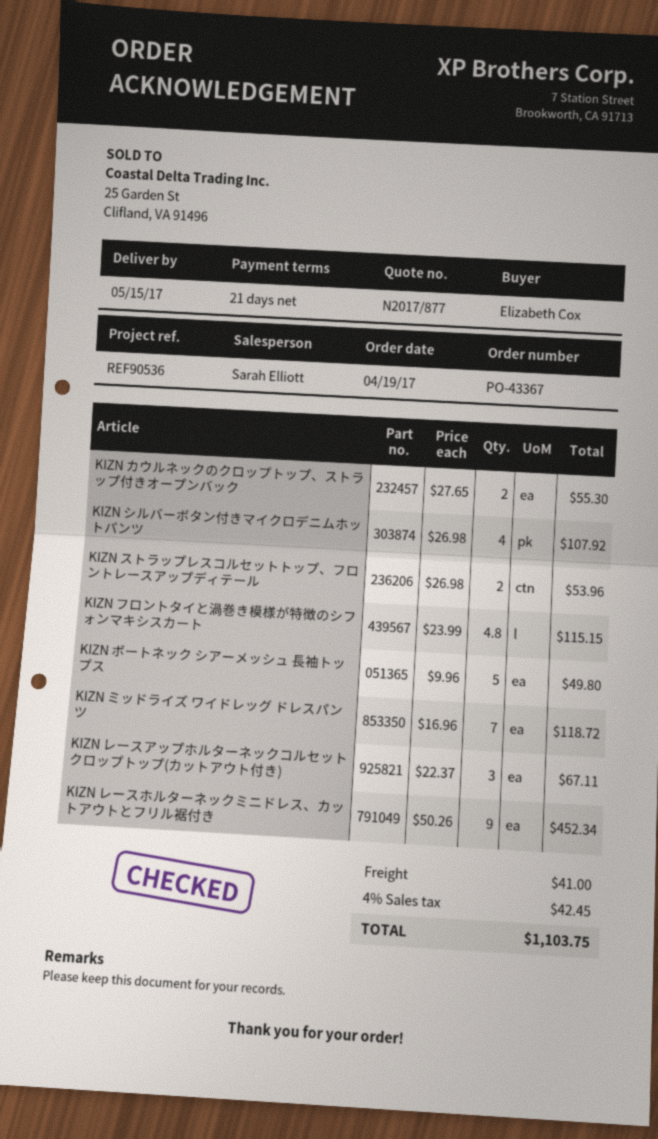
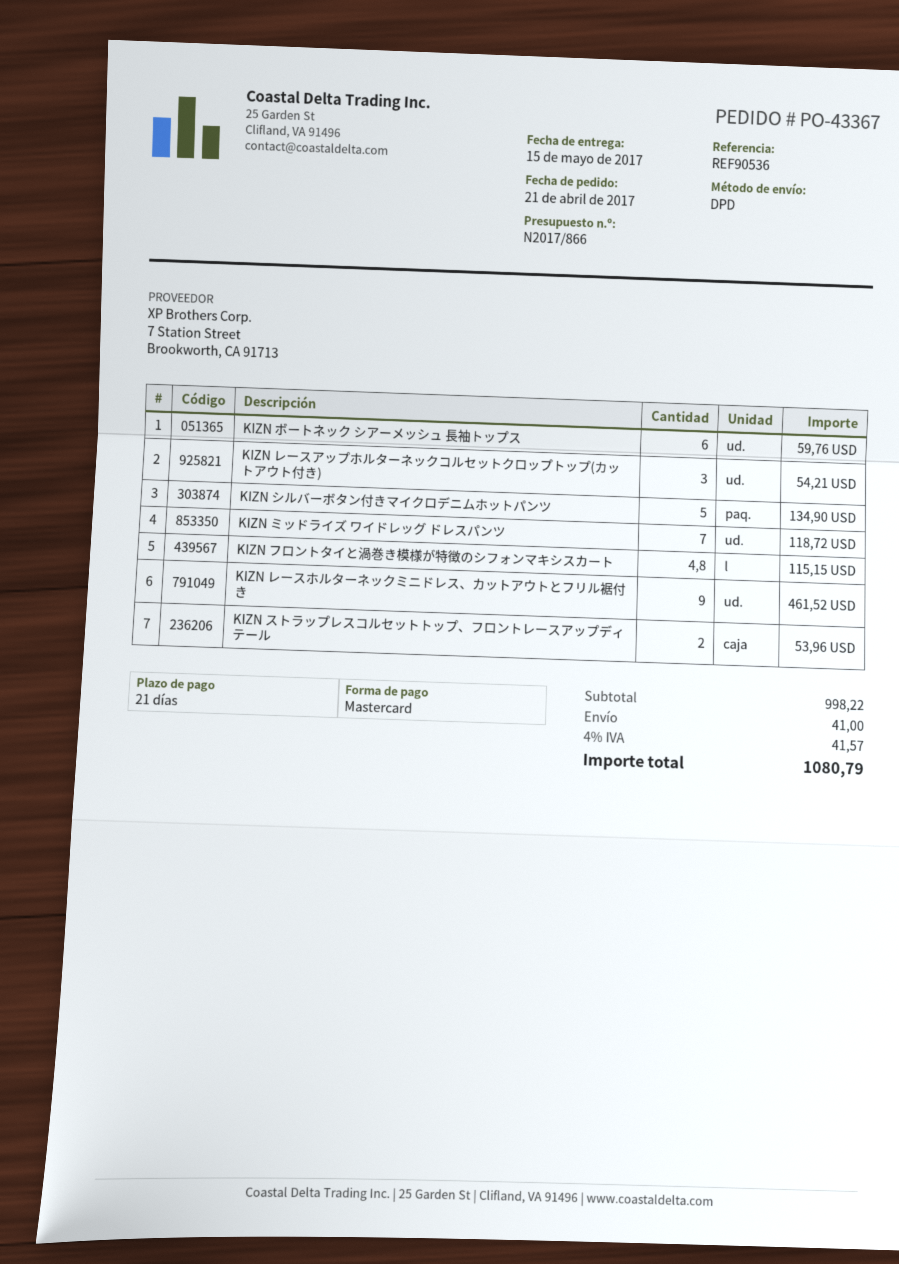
quote number: N2017/877 -> N2017/866
order date: 2017-04-19 -> 2017-04-21
KIZN カウルネックのクロップトップ、ストラップ付きオープンバック: 2 for 55.30 -> none
KIZN シルバーボタン付きマイクロデニムホットパンツ: 4 for 107.92 -> 5 for 134.90
KIZN ボートネック シアーメッシュ 長袖トップス: 5 for 49.80 -> 6 for 59.76
KIZN レースアップホルターネックコルセットクロップトップ(カットアウト付き): 3 for 67.11 -> 3 for 54.21
KIZN レースホルターネックミニドレス、カットアウトとフリル裾付き: 9 for 452.34 -> 9 for 461.52
tax: 4% = 42.45 -> 4% = 41.57
total: 1103.75 -> 1080.79

